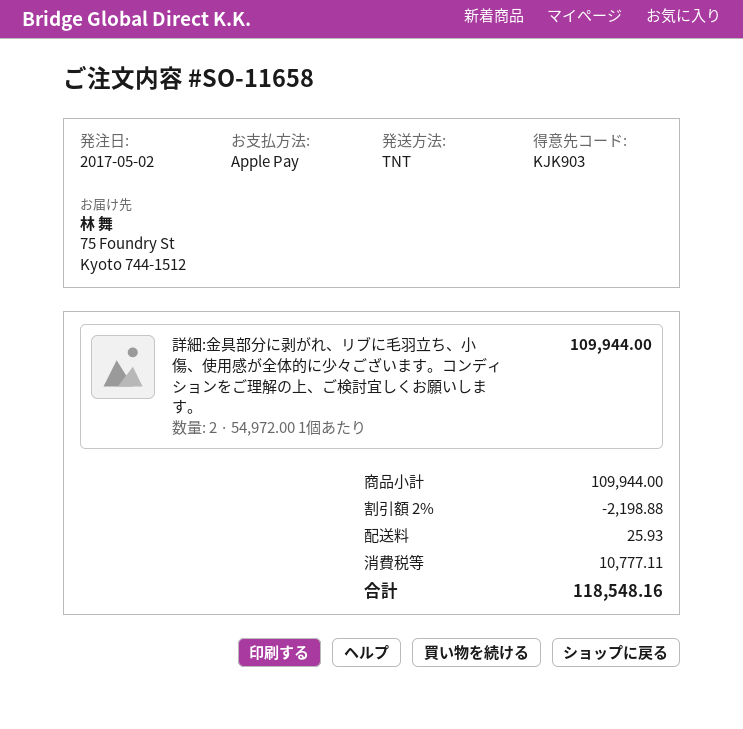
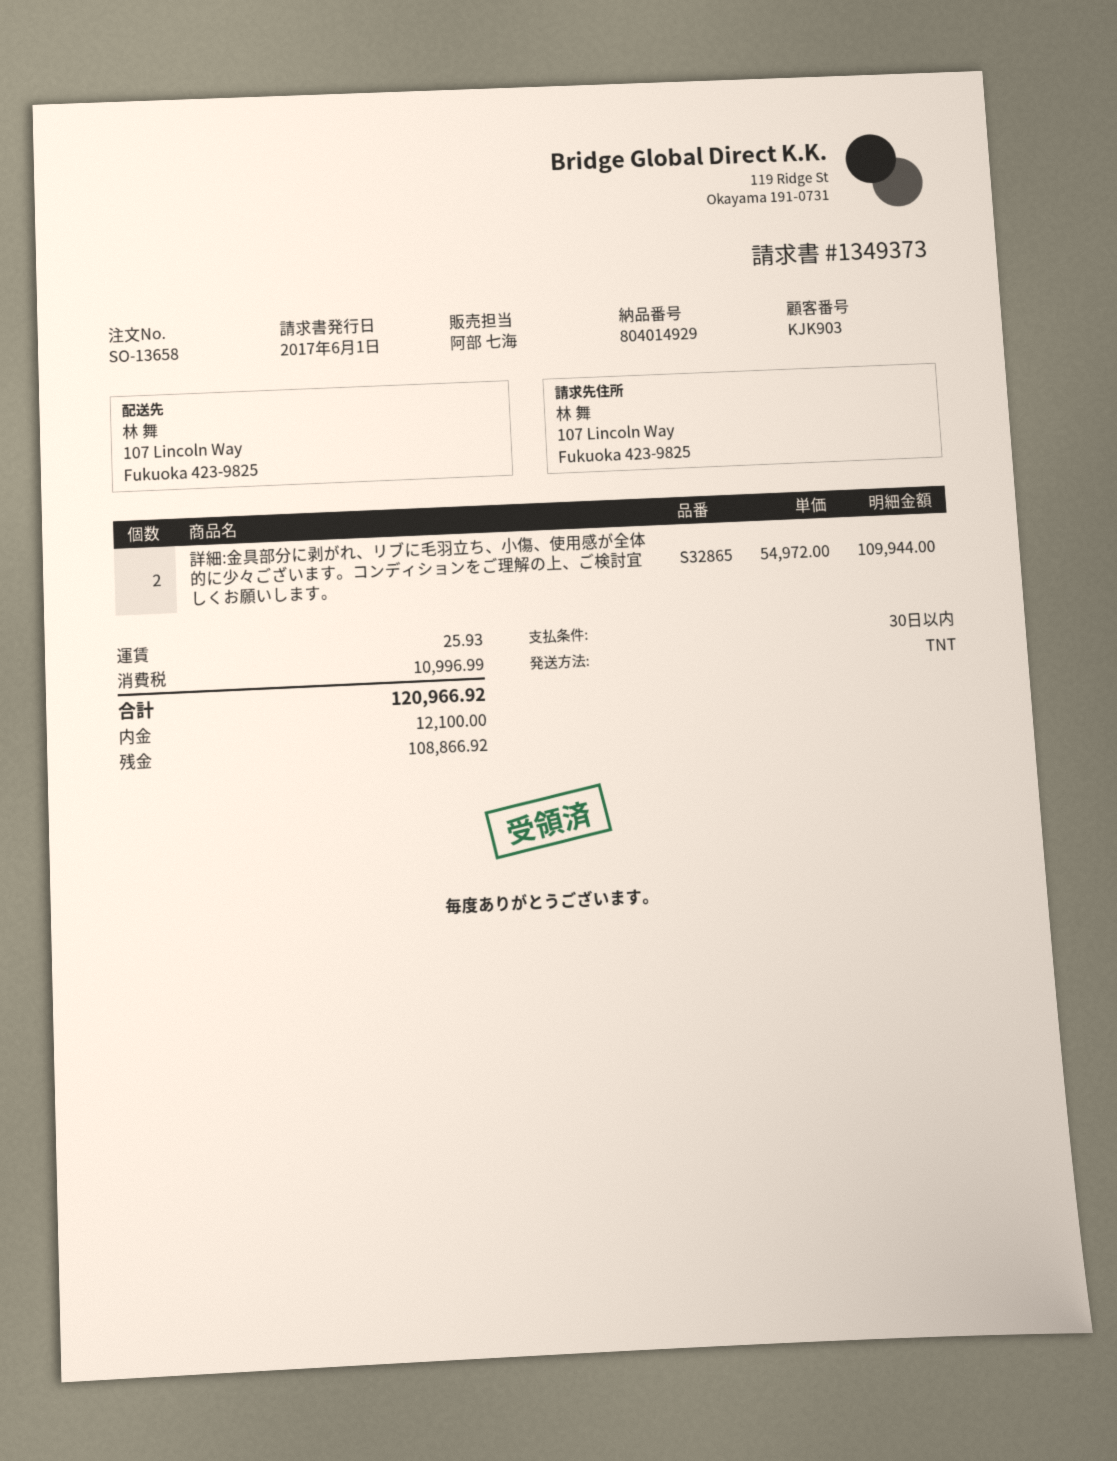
order number: SO-11658 -> SO-13658
ship to: 75 Foundry St, Kyoto 744-1512 -> 107 Lincoln Way, Fukuoka 423-9825
discount: 2% = 2198.88 -> none
tax: 10777.11 -> 10996.99
total: 118548.16 -> 120966.92

